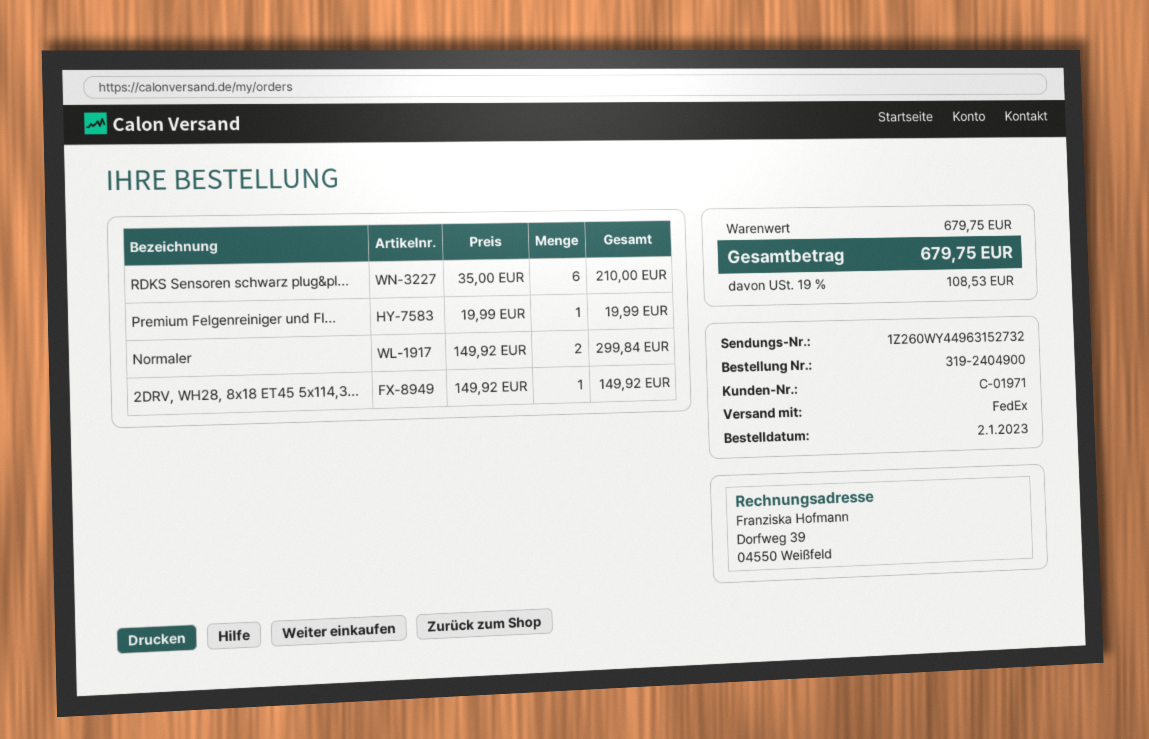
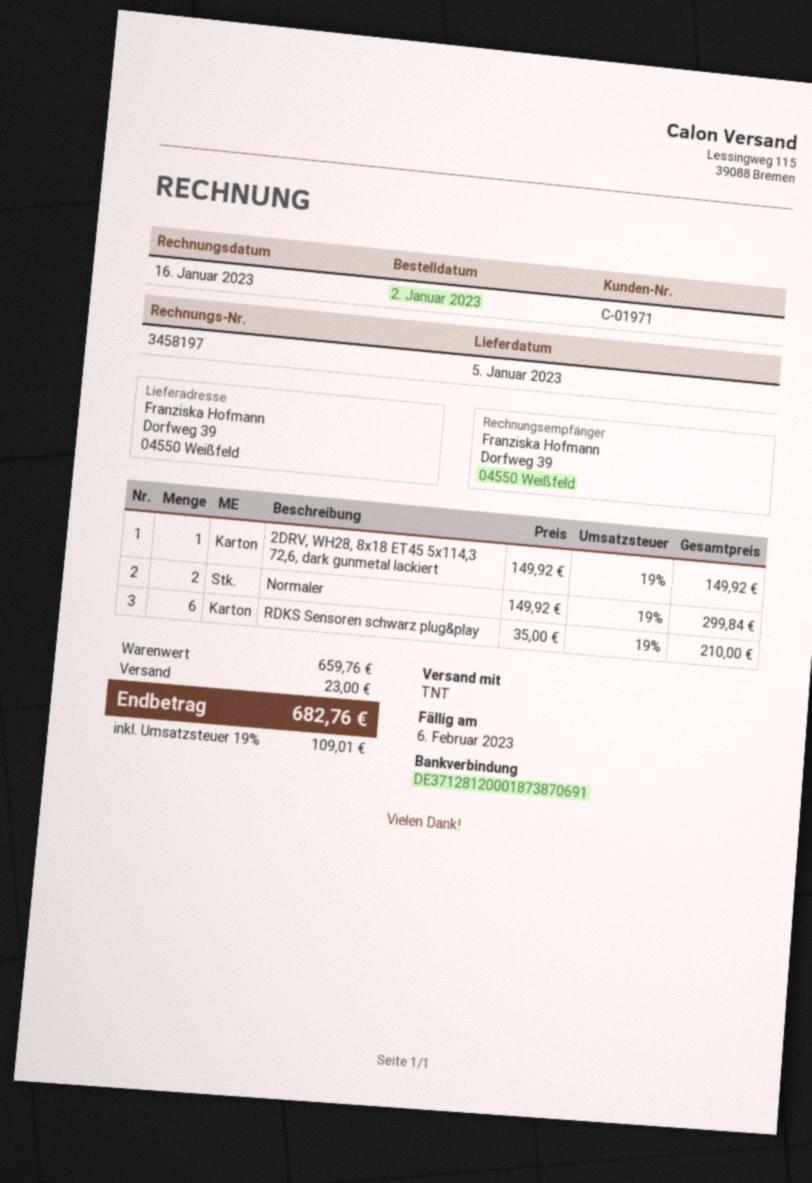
shipping method: FedEx -> TNT
Premium Felgenreiniger und Fl...: 1 x 19.99 = 19.99 -> none
subtotal: 679.75 -> 659.76
shipping: none -> 23.00
tax: 19% = 108.53 -> 19% = 109.01
total: 679.75 -> 682.76

